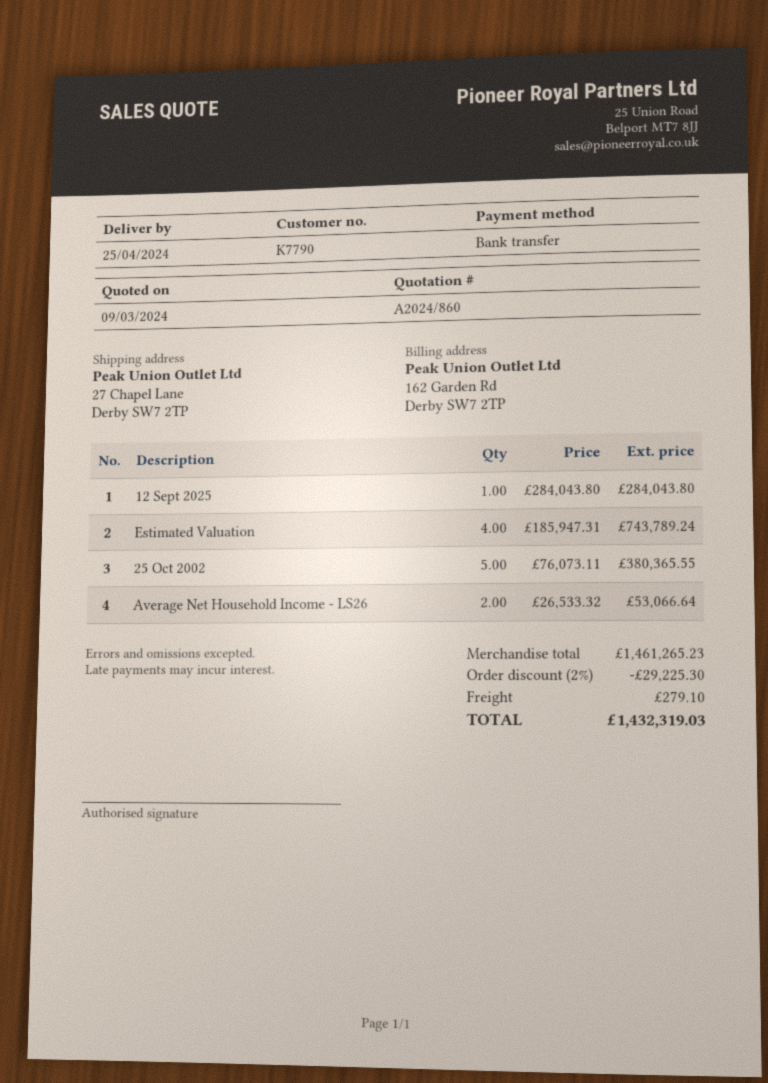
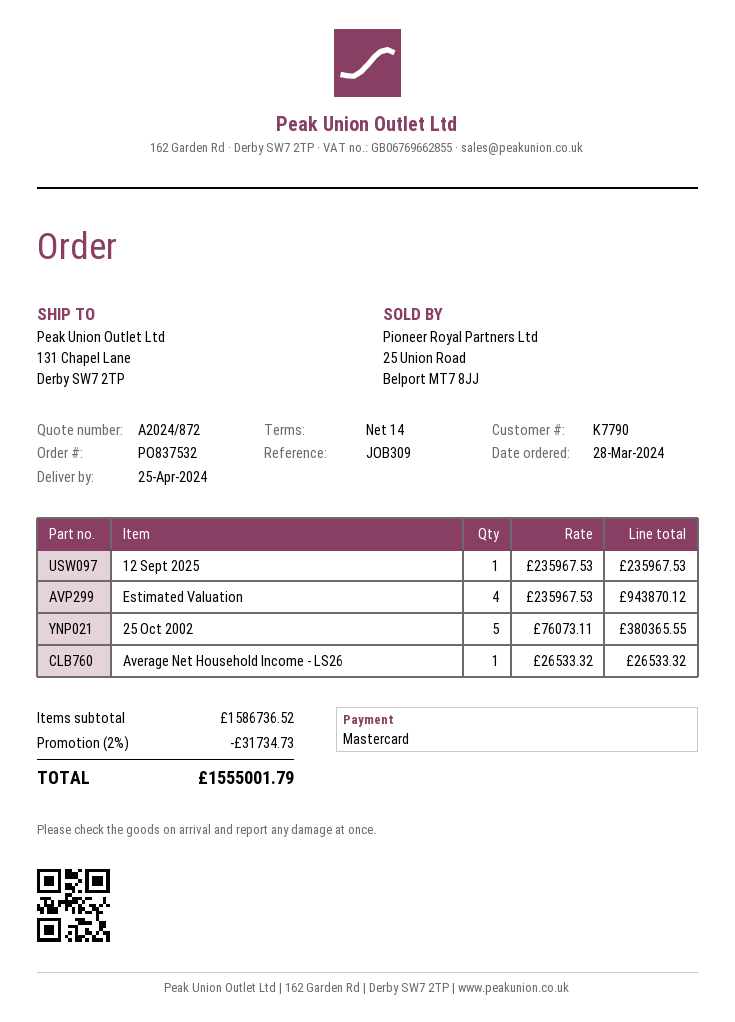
quote number: A2024/860 -> A2024/872
payment method: bank transfer -> Mastercard
ship to: 27 Chapel Lane, Derby SW7 2TP -> 131 Chapel Lane, Derby SW7 2TP
12 Sept 2025: 1 x 284043.80 = 284043.80 -> 1 x 235967.53 = 235967.53
Estimated Valuation: 4 x 185947.31 = 743789.24 -> 4 x 235967.53 = 943870.12
Average Net Household Income - LS26: 2 x 26533.32 = 53066.64 -> 1 x 26533.32 = 26533.32
subtotal: 1461265.23 -> 1586736.52
discount: 2% = 29225.30 -> 2% = 31734.73
shipping: 279.10 -> none
total: 1432319.03 -> 1555001.79

